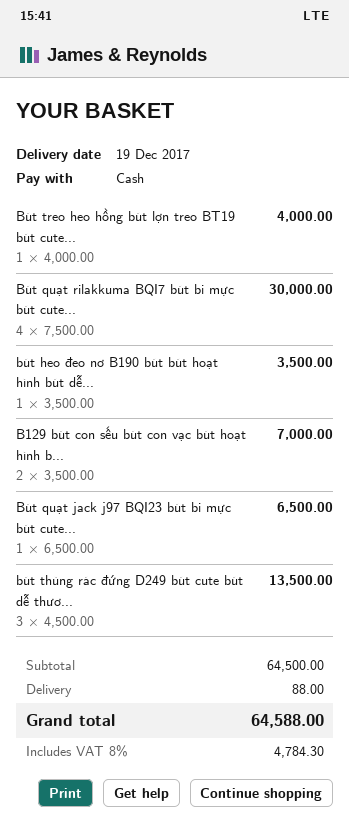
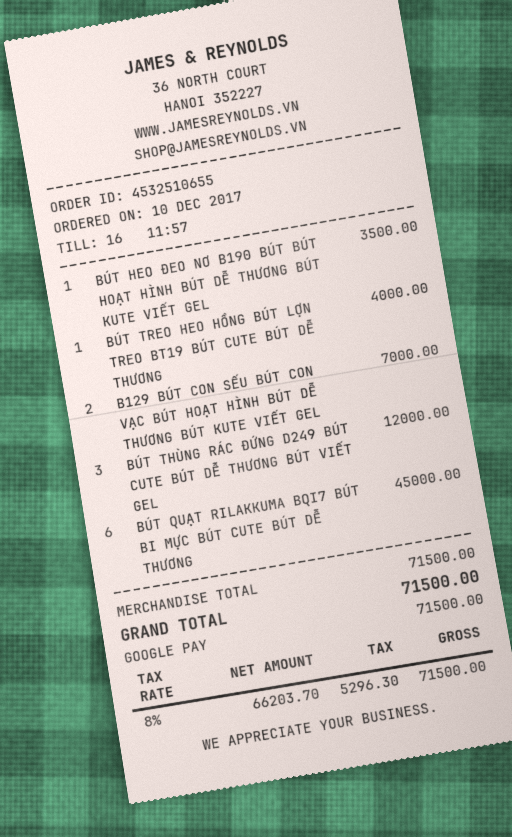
payment method: cash -> Google Pay
Bút quạt rilakkuma BQI7 bút bi mực bút cute...: 4 for 30000.00 -> 6 for 45000.00
Bút quạt jack j97 BQI23 bút bi mực bút cute...: 1 for 6500.00 -> none
bút thùng rác đứng D249 bút cute bút dễ thươ...: 3 for 13500.00 -> 3 for 12000.00
subtotal: 64500.00 -> 71500.00
shipping: 88.00 -> none
tax: 8% = 4784.30 -> 8% = 5296.30
total: 64588.00 -> 71500.00

